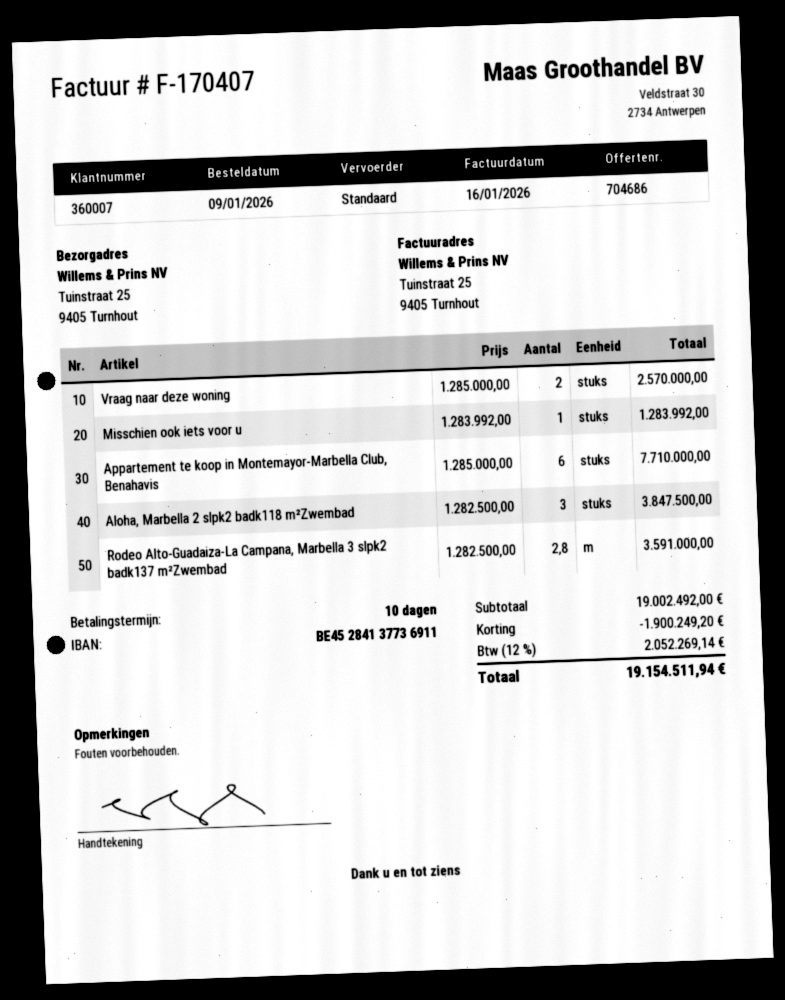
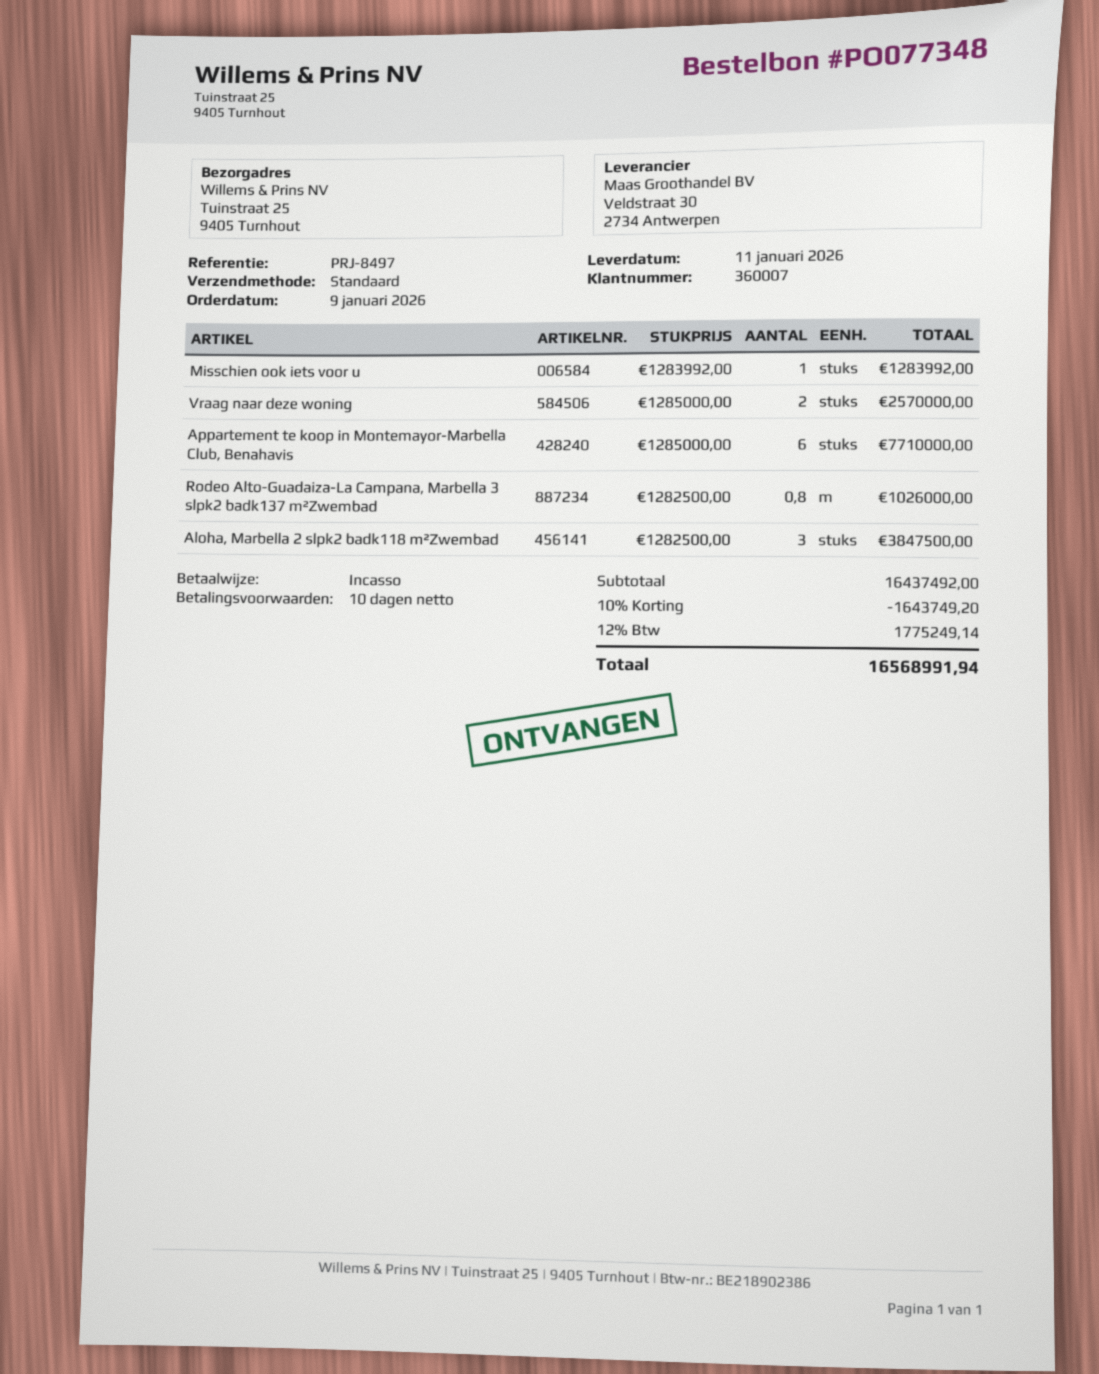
Rodeo Alto-Guadaiza-La Campana, Marbella 3 slpk2 badk137 m²Zwembad: 2.8 x 1282500.00 = 3591000.00 -> 0.8 x 1282500.00 = 1026000.00
subtotal: 19002492.00 -> 16437492.00
discount: 1900249.20 -> 1643749.20
tax: 12% = 2052269.14 -> 12% = 1775249.14
total: 19154511.94 -> 16568991.94

